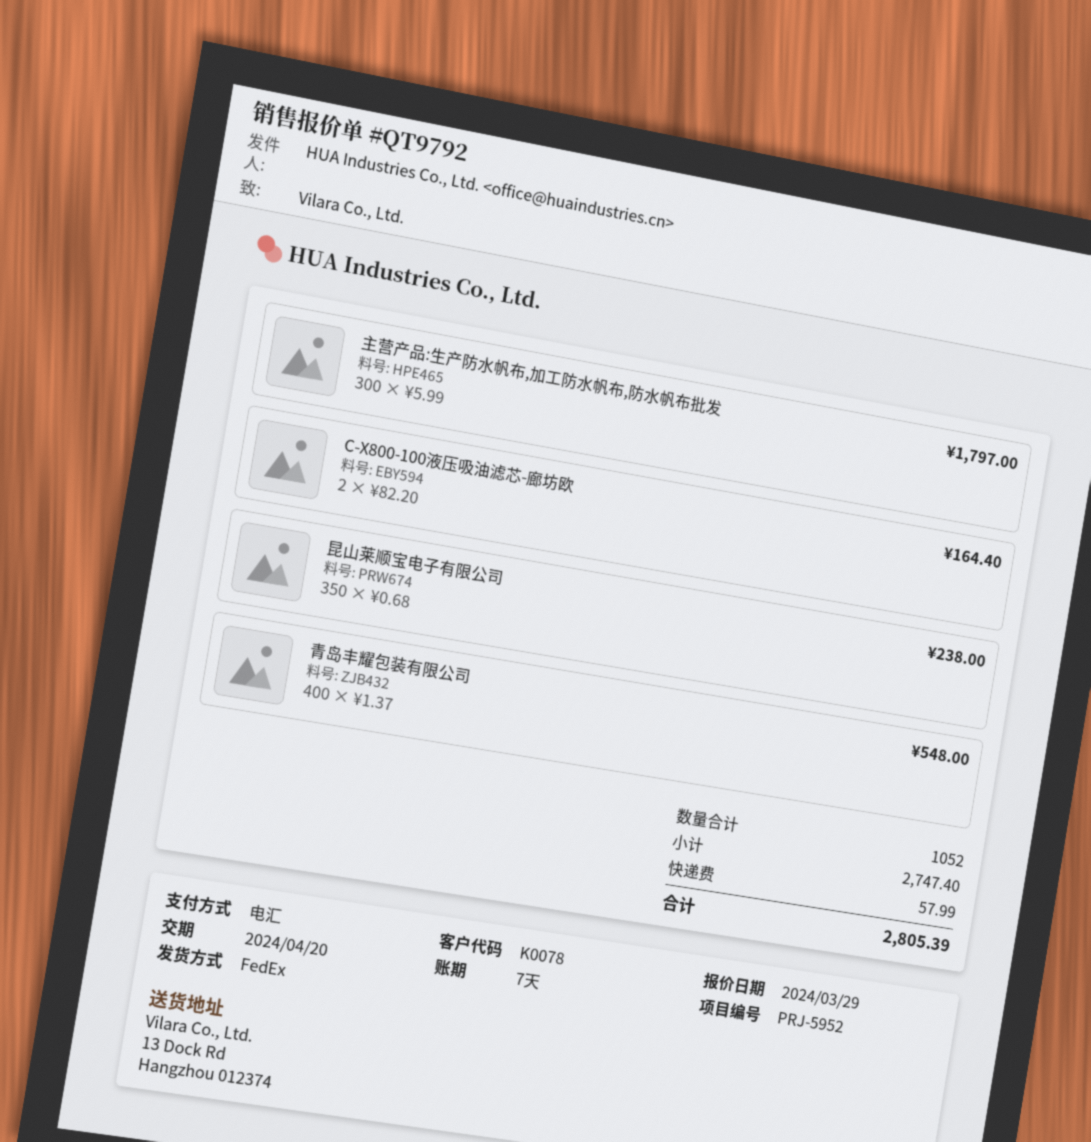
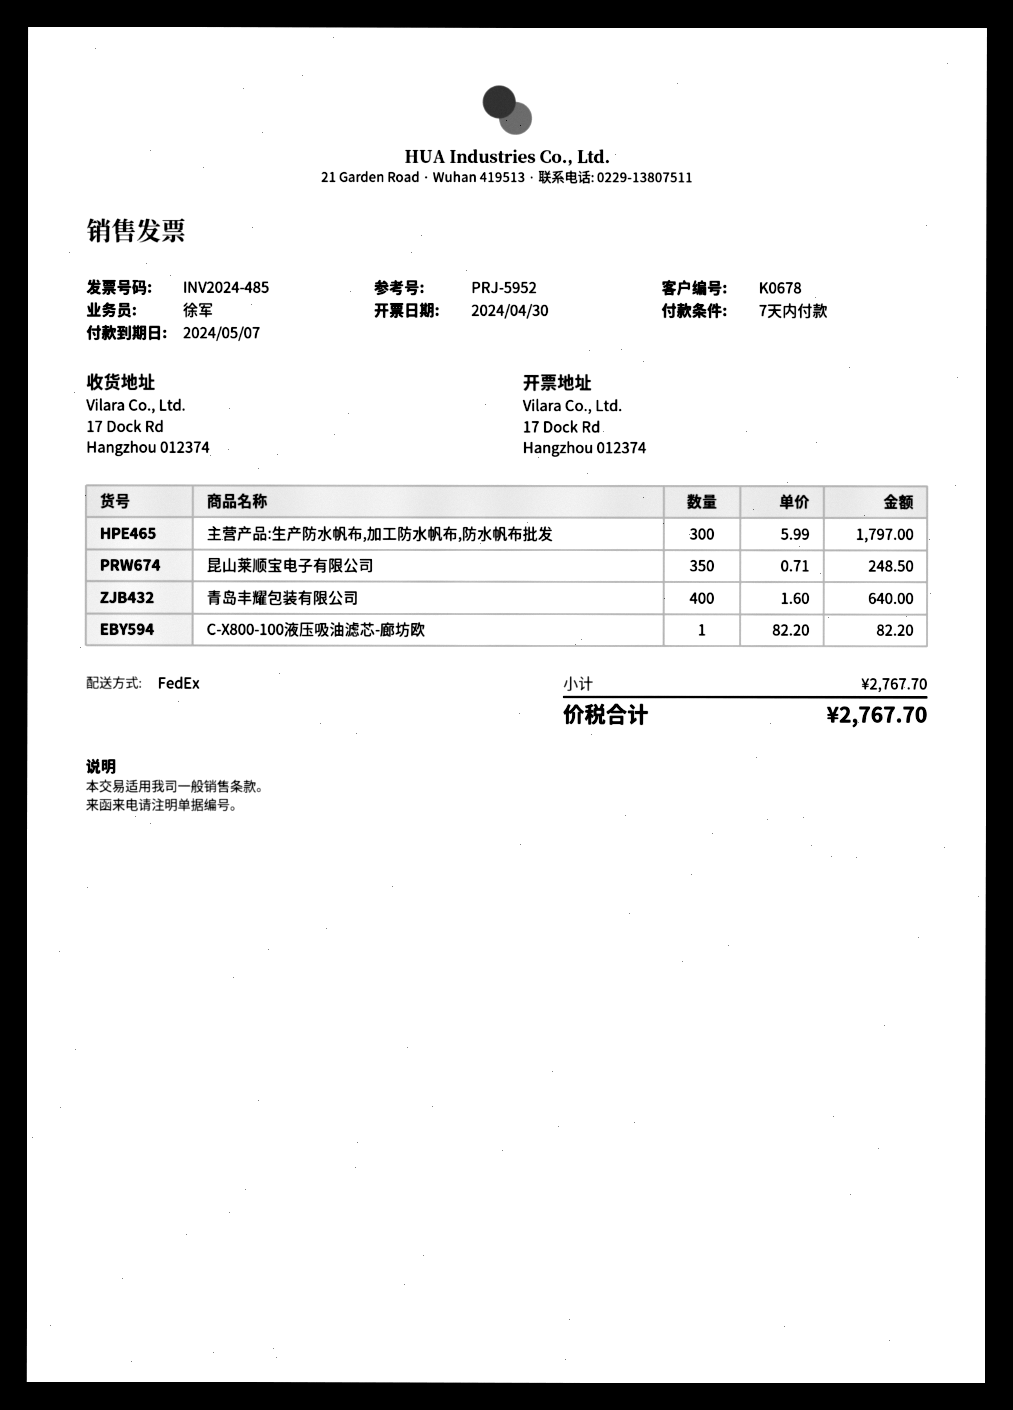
customer number: K0078 -> K0678
ship to: 13 Dock Rd, Hangzhou 012374 -> 17 Dock Rd, Hangzhou 012374
C-X800-100液压吸油滤芯-廊坊欧: 2 x 82.20 = 164.40 -> 1 x 82.20 = 82.20
昆山莱顺宝电子有限公司: 350 x 0.68 = 238.00 -> 350 x 0.71 = 248.50
青岛丰耀包装有限公司: 400 x 1.37 = 548.00 -> 400 x 1.60 = 640.00
subtotal: 2747.40 -> 2767.70
shipping: 57.99 -> none
total: 2805.39 -> 2767.70

